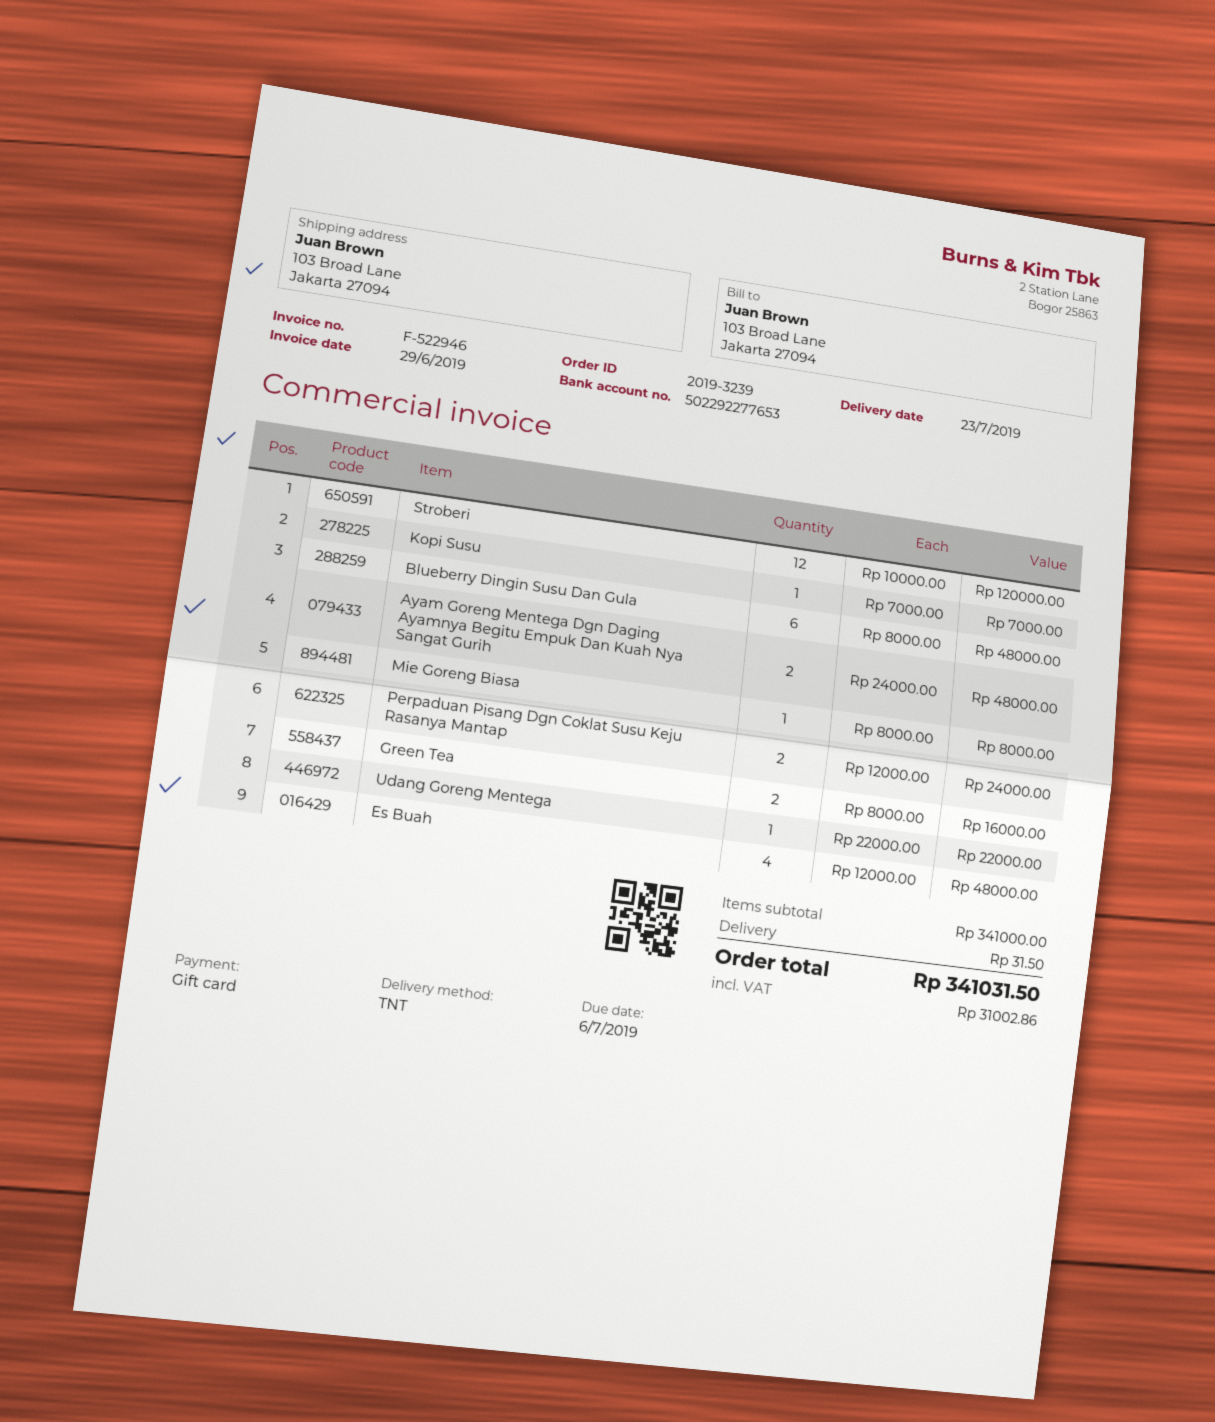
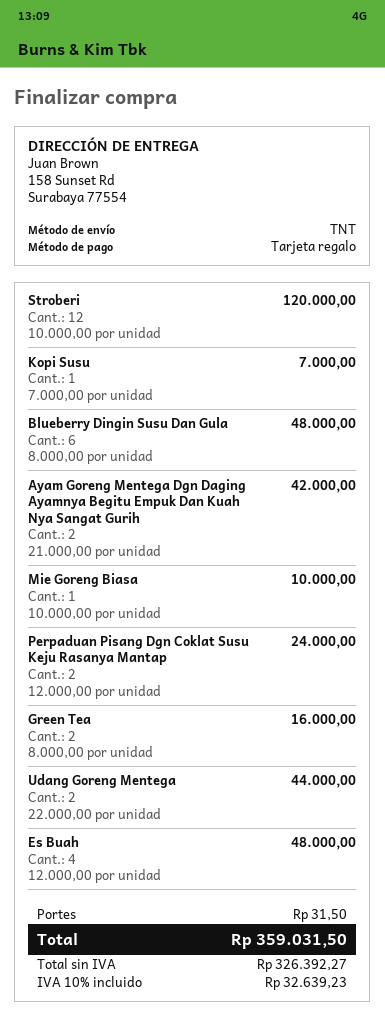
ship to: 103 Broad Lane, Jakarta 27094 -> 158 Sunset Rd, Surabaya 77554
Ayam Goreng Mentega Dgn Daging Ayamnya Begitu Empuk Dan Kuah Nya Sangat Gurih: 2 x 24000.00 = 48000.00 -> 2 x 21000.00 = 42000.00
Mie Goreng Biasa: 1 x 8000.00 = 8000.00 -> 1 x 10000.00 = 10000.00
Udang Goreng Mentega: 1 x 22000.00 = 22000.00 -> 2 x 22000.00 = 44000.00
tax: 31002.86 -> 32639.23
total: 341031.50 -> 359031.50

